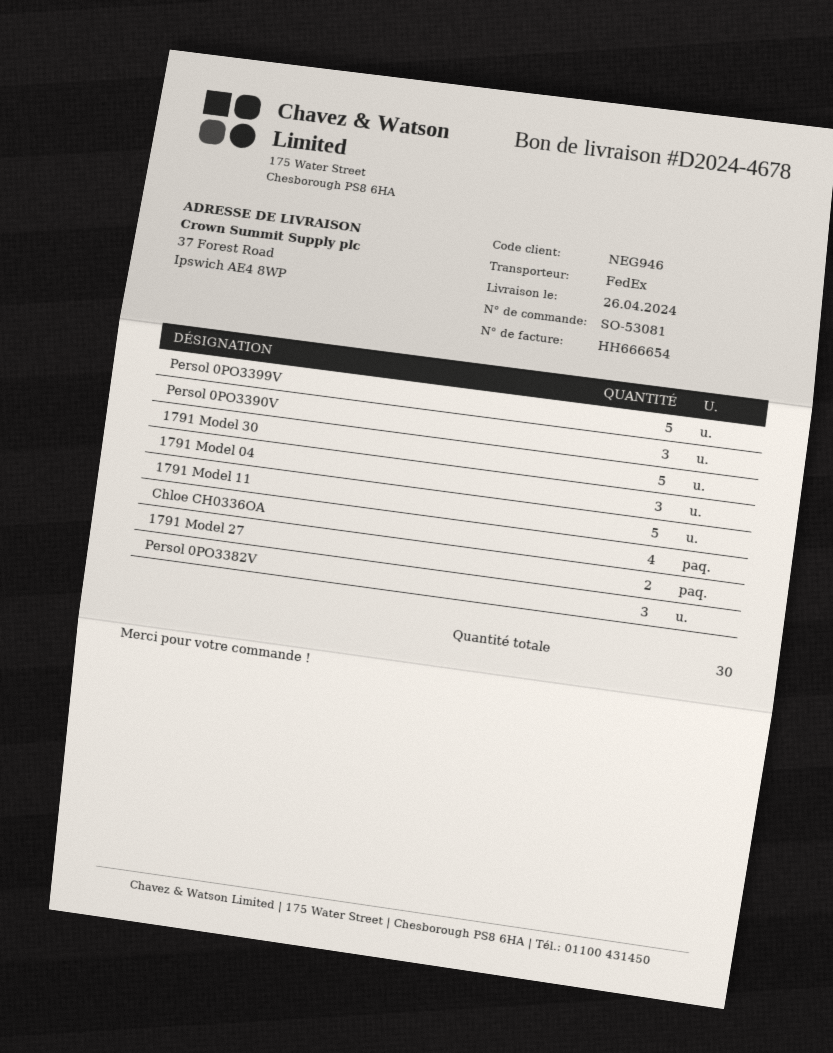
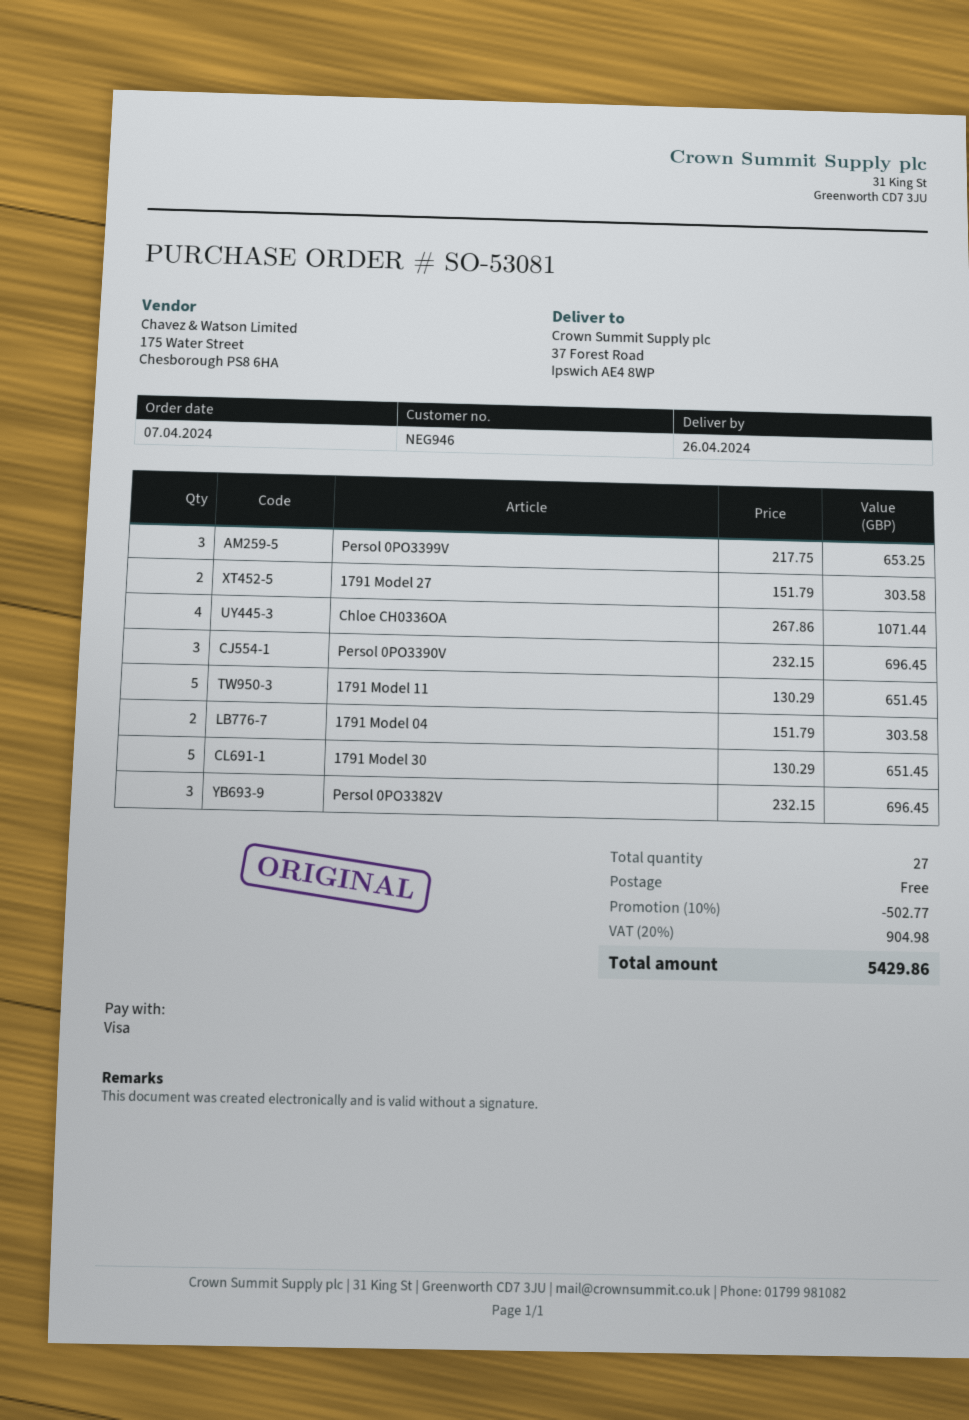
Persol 0PO3399V: 5 -> 3
1791 Model 04: 3 -> 2
total quantity: 30 -> 27

